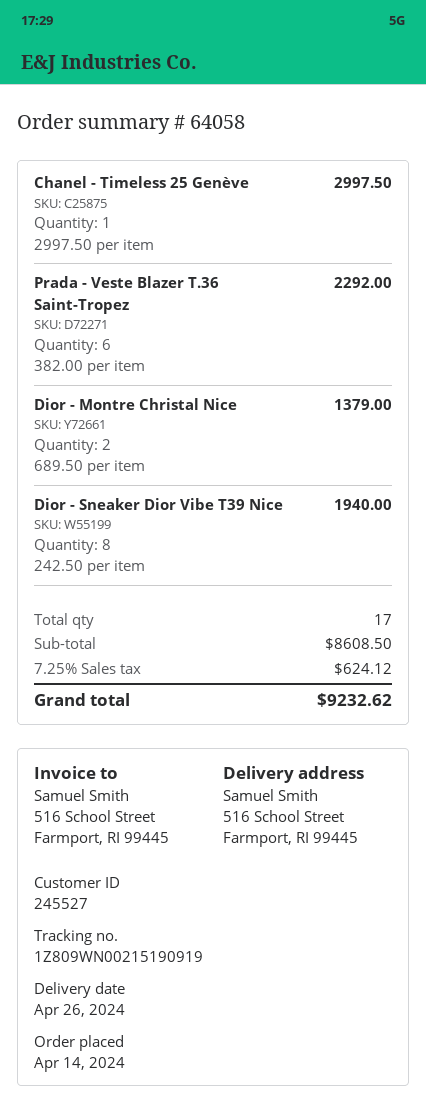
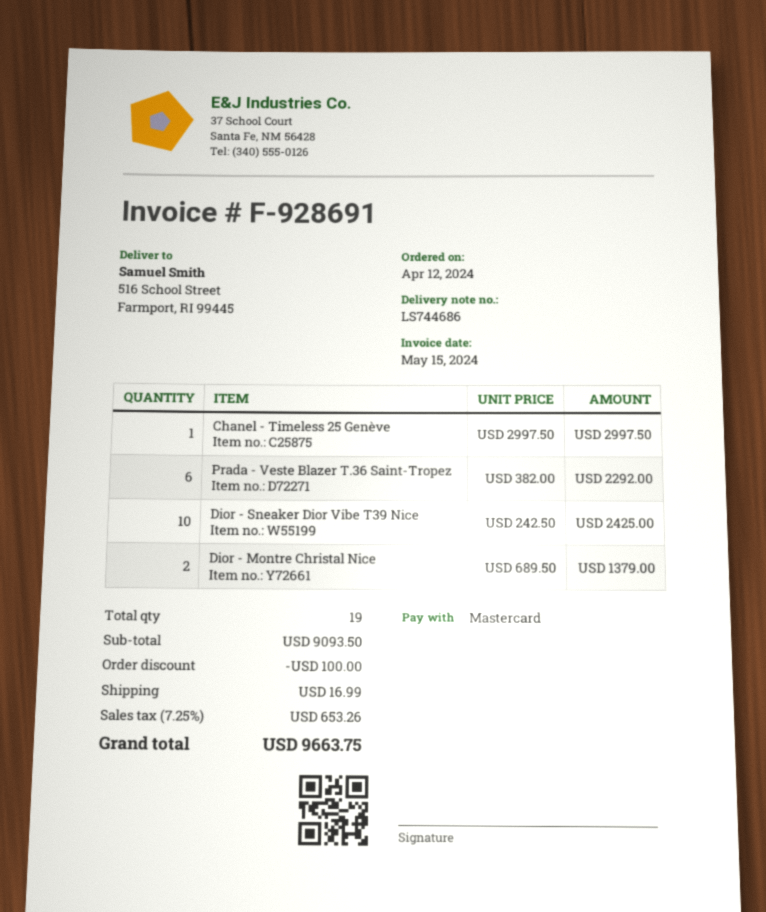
order date: 2024-04-14 -> 2024-04-12
Dior - Sneaker Dior Vibe T39 Nice: 8 x 242.50 = 1940.00 -> 10 x 242.50 = 2425.00
total quantity: 17 -> 19
subtotal: 8608.50 -> 9093.50
discount: none -> 100.00
shipping: none -> 16.99
tax: 7.25% = 624.12 -> 7.25% = 653.26
total: 9232.62 -> 9663.75

